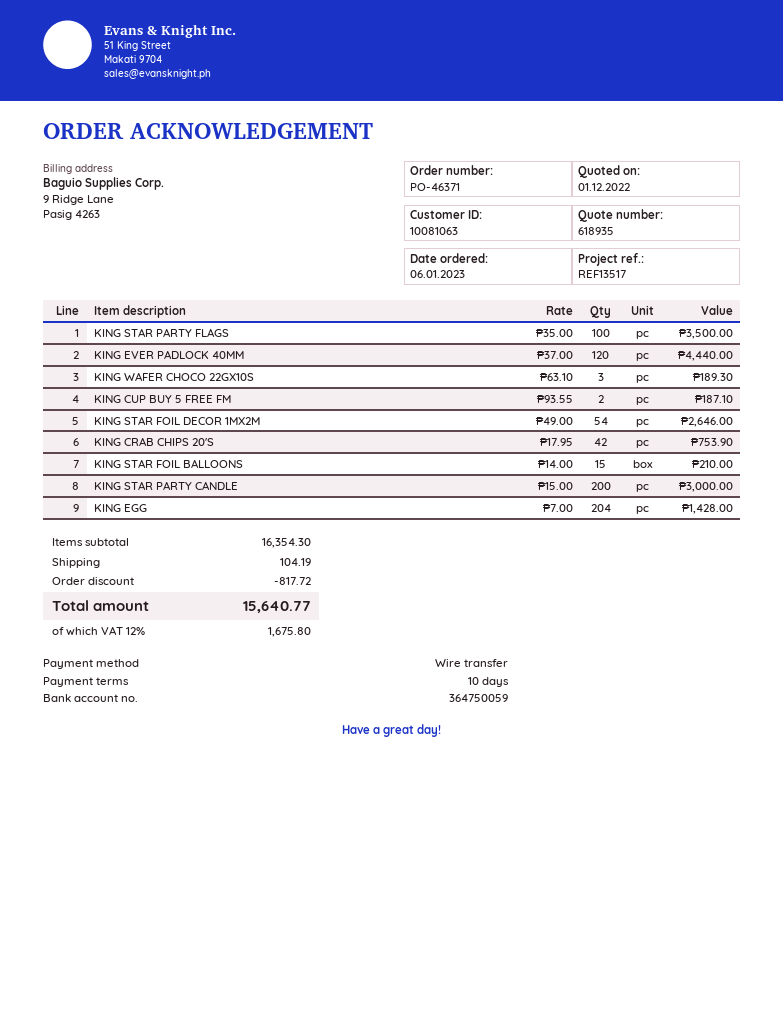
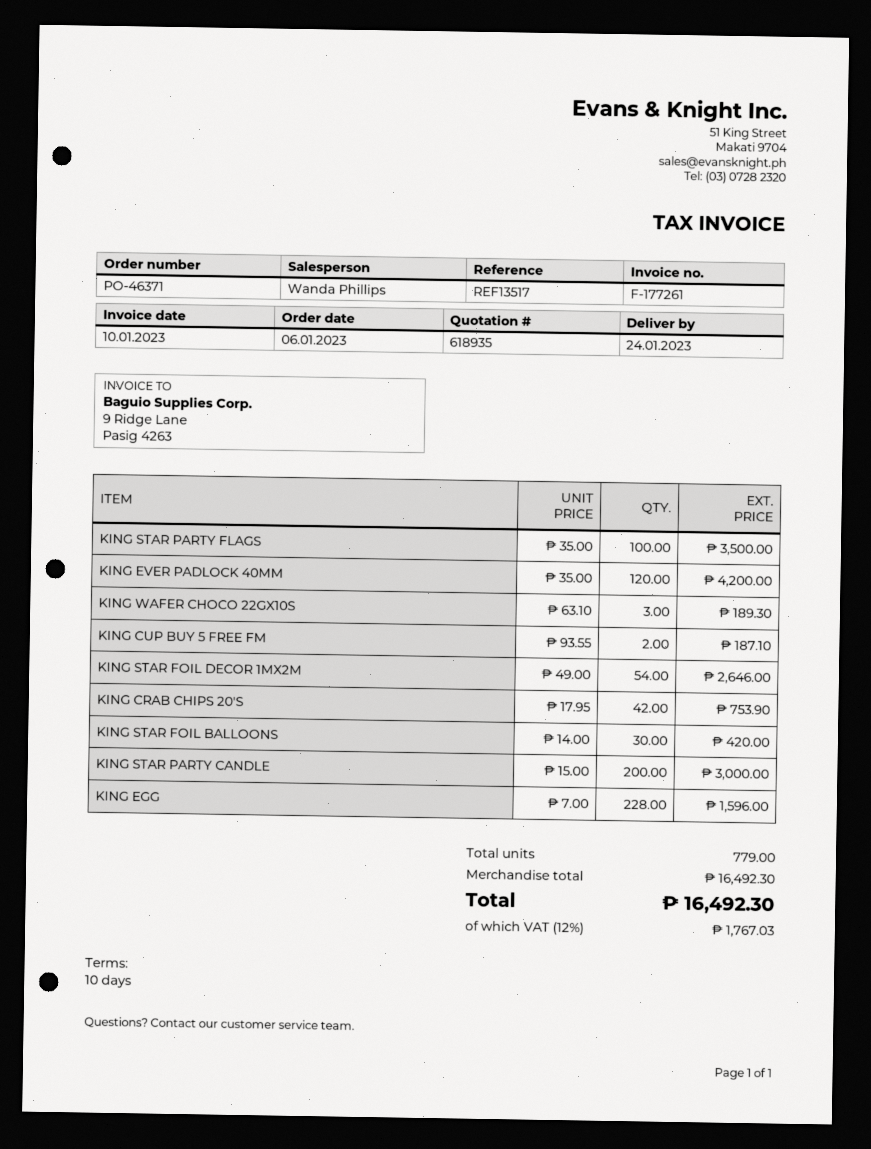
KING EVER PADLOCK 40MM: 120 x 37.00 = 4440.00 -> 120 x 35.00 = 4200.00
KING STAR FOIL BALLOONS: 15 x 14.00 = 210.00 -> 30 x 14.00 = 420.00
KING EGG: 204 x 7.00 = 1428.00 -> 228 x 7.00 = 1596.00
subtotal: 16354.30 -> 16492.30
discount: 817.72 -> none
shipping: 104.19 -> none
tax: 12% = 1675.80 -> 12% = 1767.03
total: 15640.77 -> 16492.30

